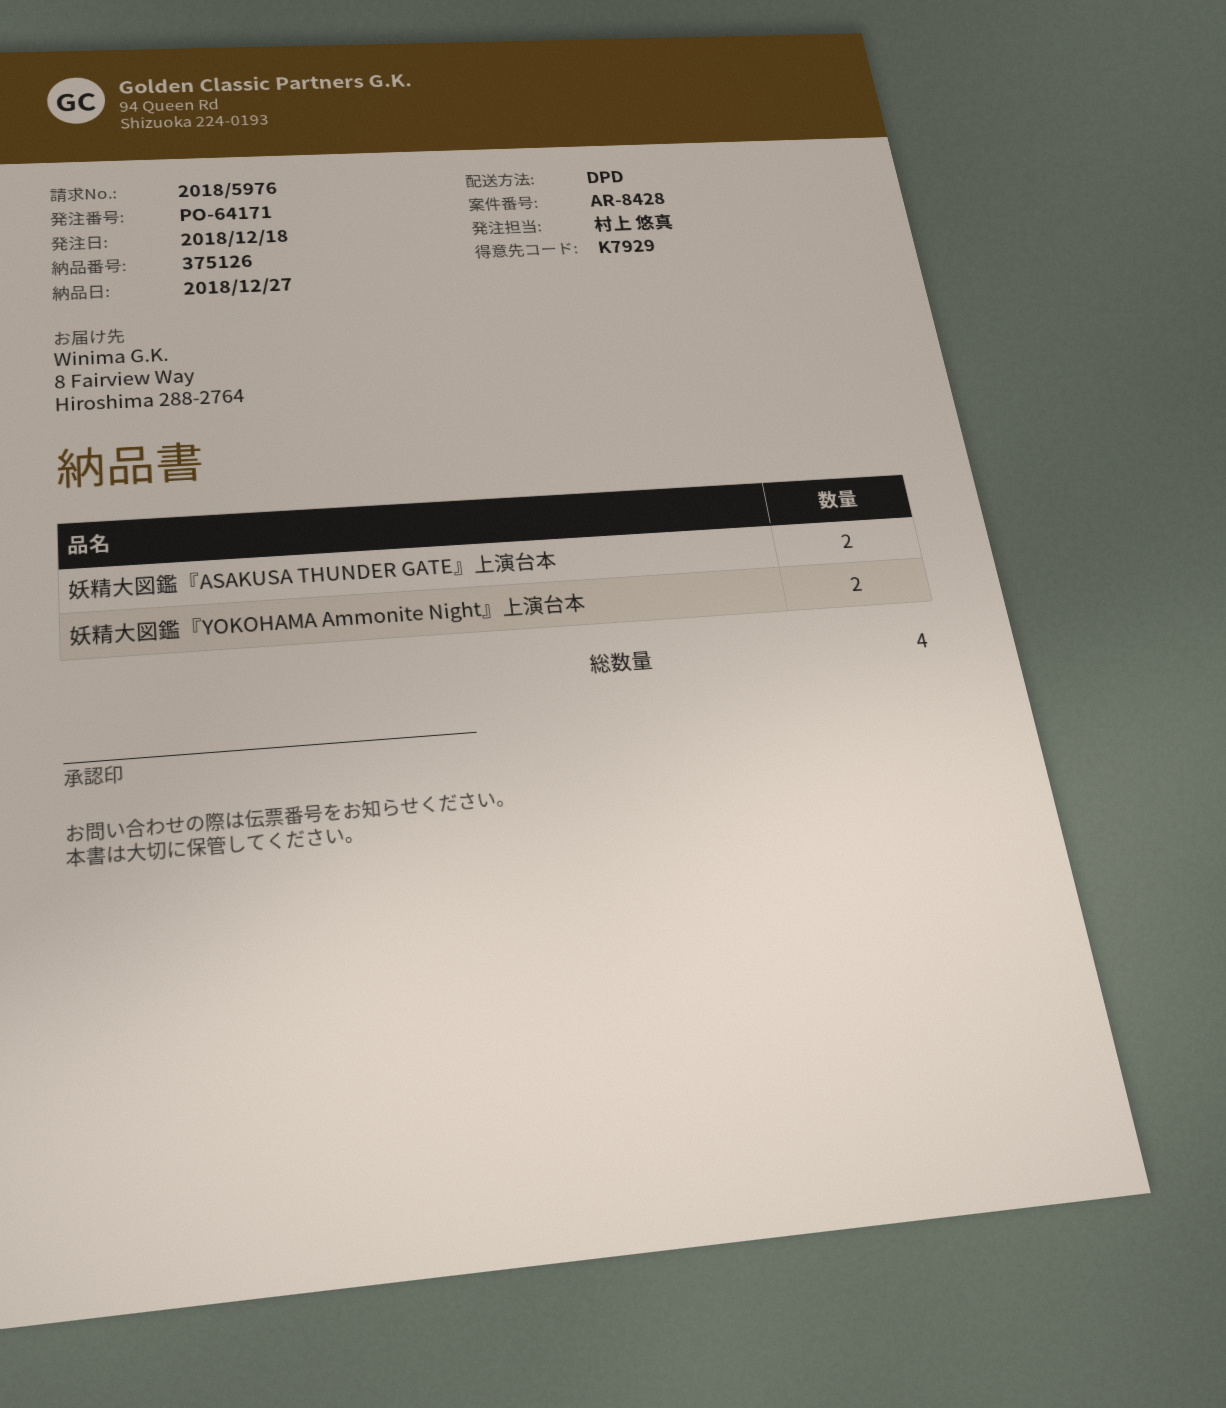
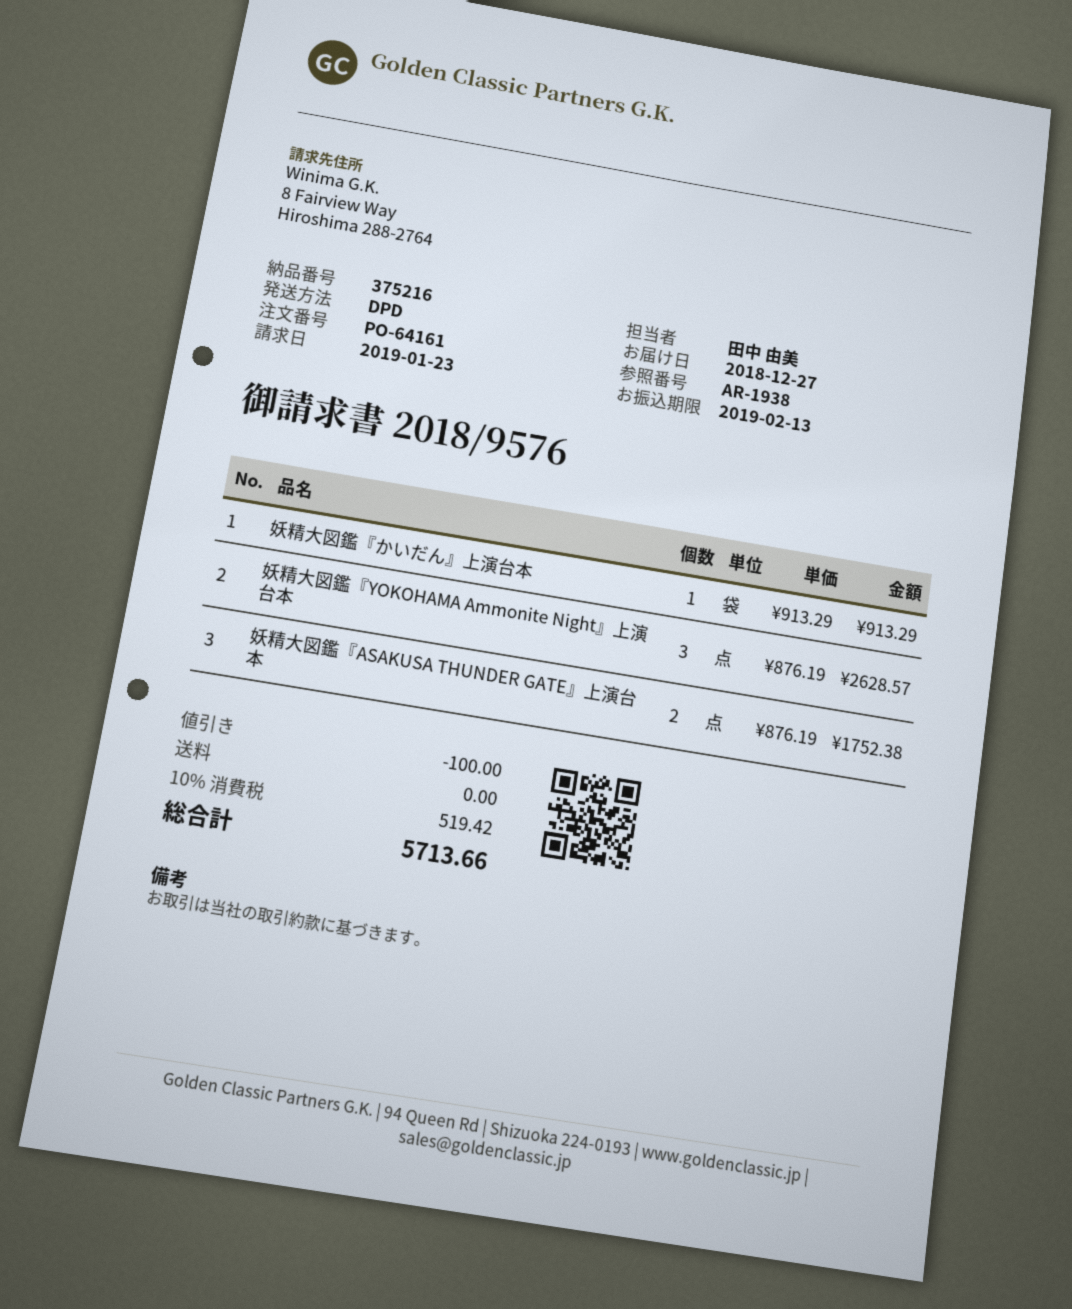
order number: PO-64171 -> PO-64161
delivery note number: 375126 -> 375216
invoice number: 2018/5976 -> 2018/9576
reference: AR-8428 -> AR-1938
妖精大図鑑『YOKOHAMA Ammonite Night』上演台本: 2 -> 3
妖精大図鑑『かいだん』上演台本: none -> 1

